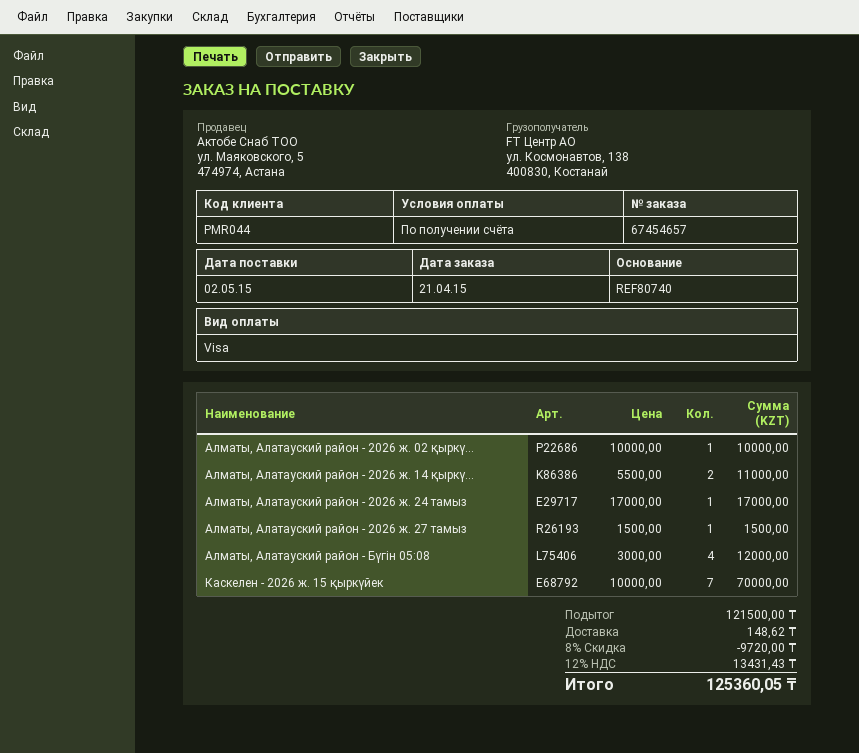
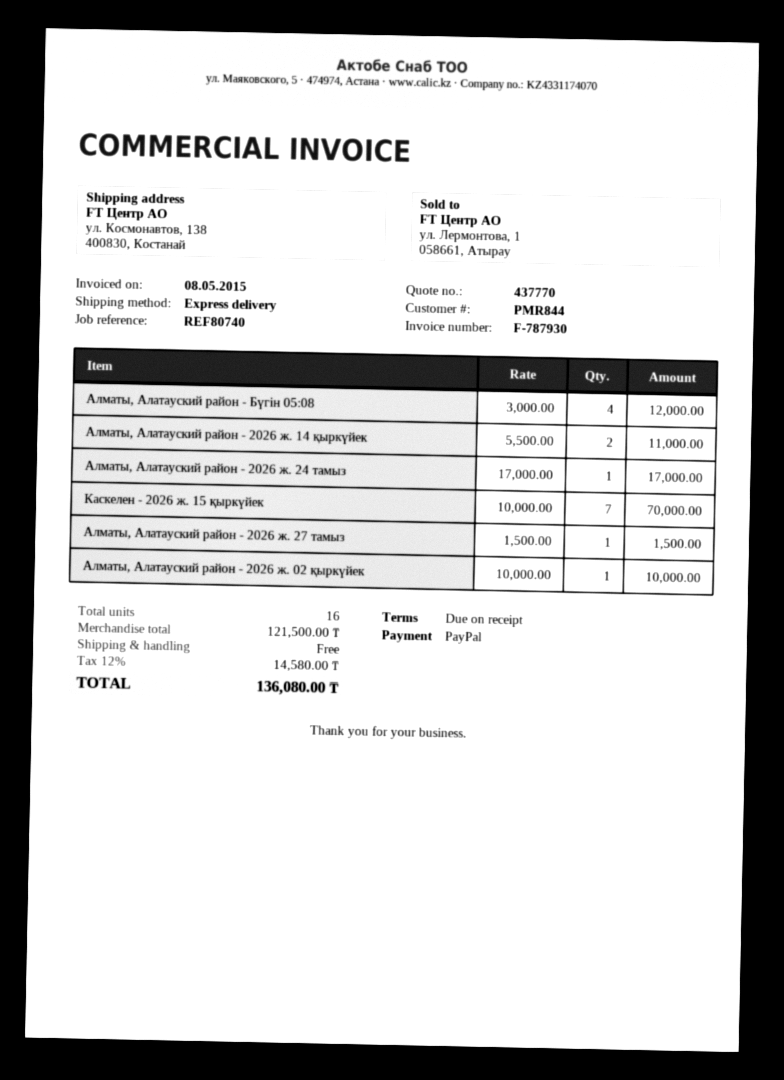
customer number: PMR044 -> PMR844
payment method: Visa -> PayPal
discount: 8% = 9720.00 -> none
shipping: 148.62 -> 0.00
tax: 12% = 13431.43 -> 12% = 14580.00
total: 125360.05 -> 136080.00

